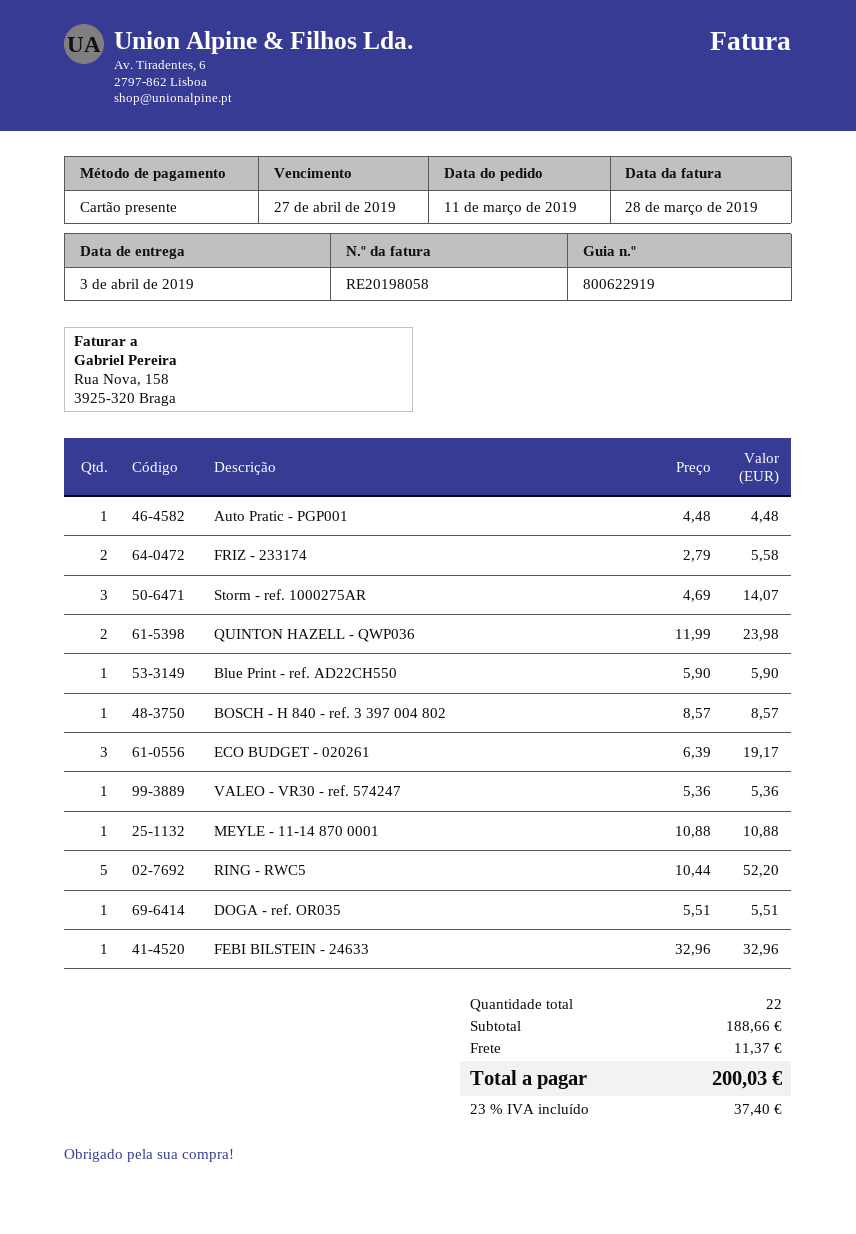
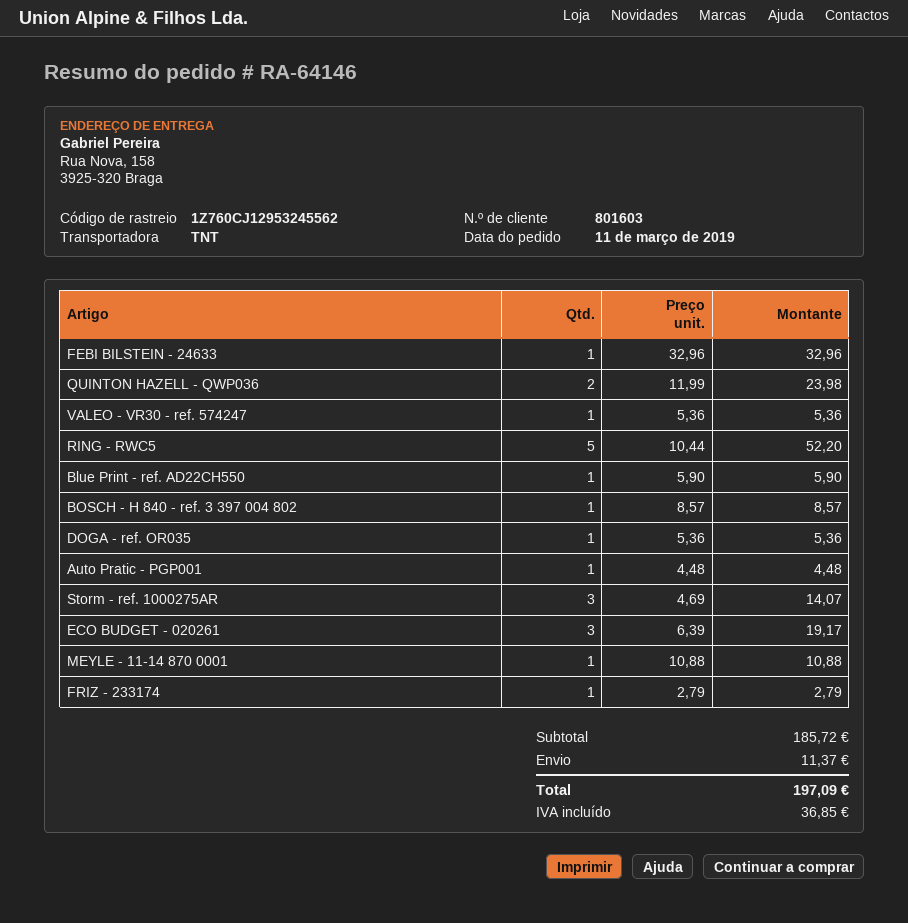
FRIZ - 233174: 2 x 2.79 = 5.58 -> 1 x 2.79 = 2.79
DOGA - ref. OR035: 1 x 5.51 = 5.51 -> 1 x 5.36 = 5.36
subtotal: 188.66 -> 185.72
tax: 37.40 -> 36.85
total: 200.03 -> 197.09

